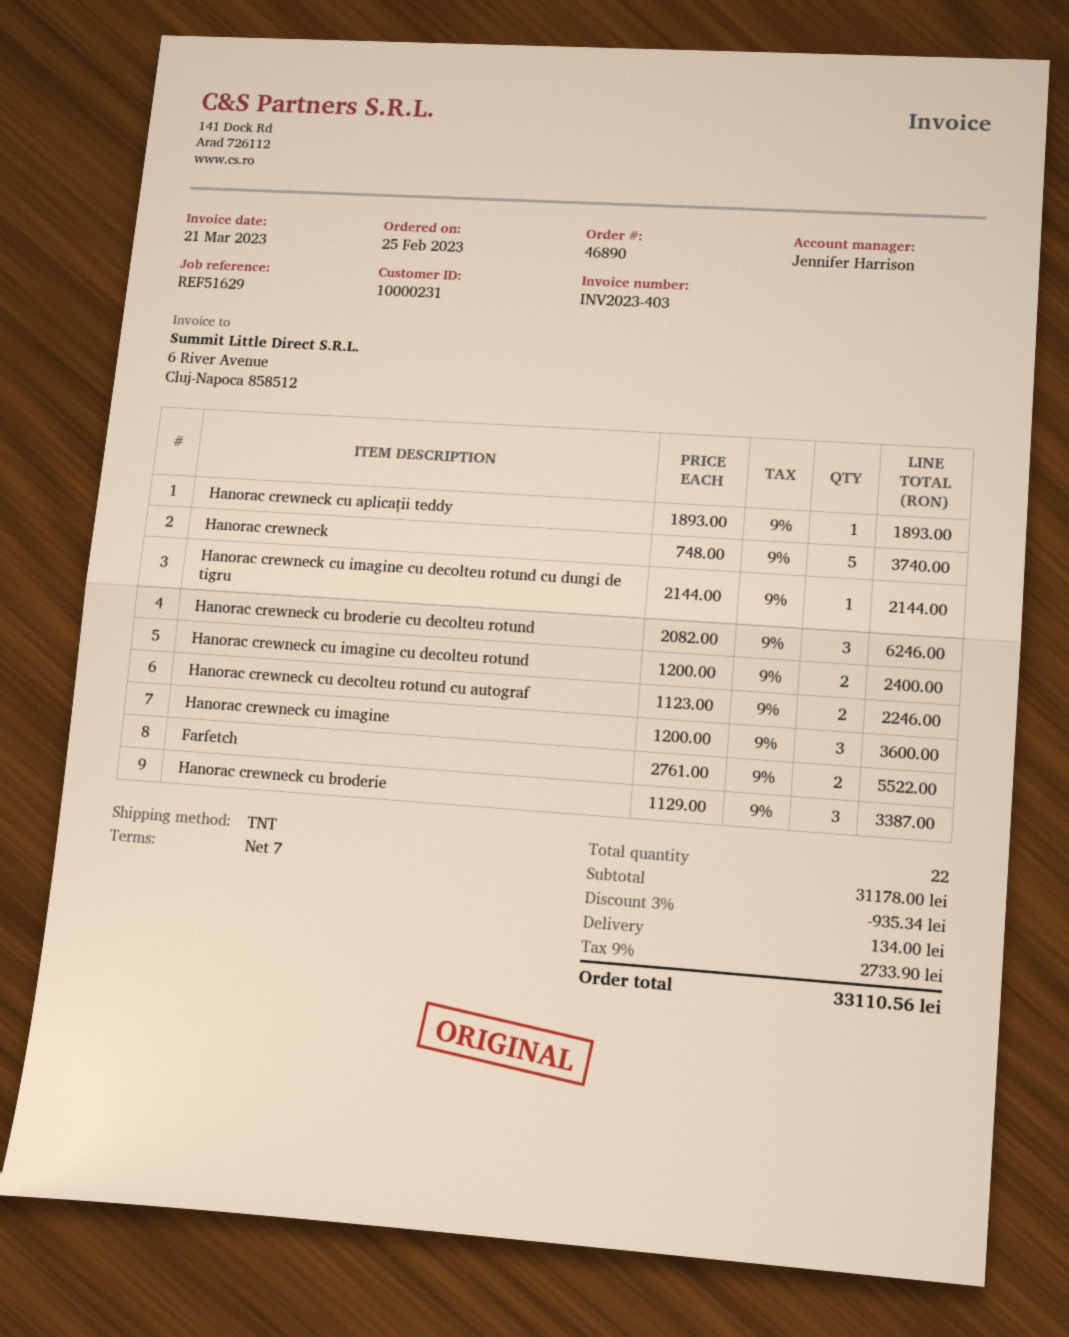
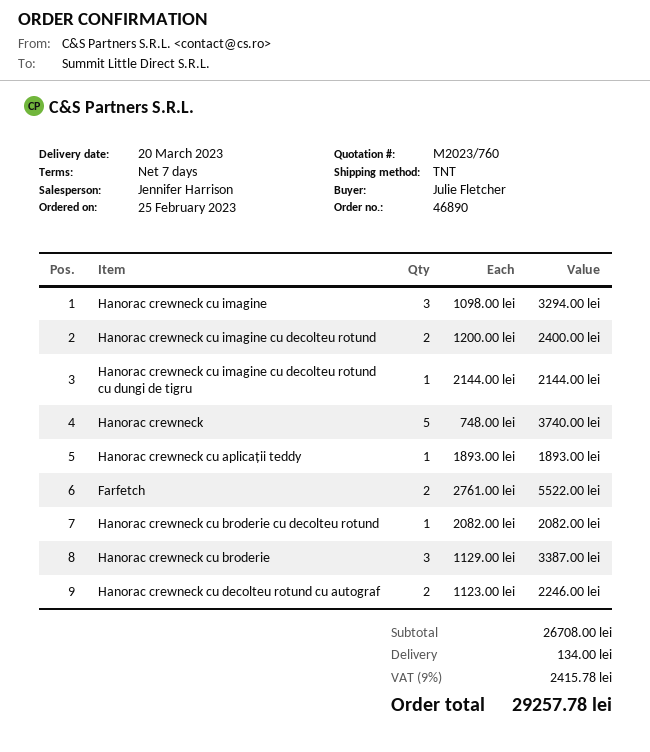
Hanorac crewneck cu broderie cu decolteu rotund: 3 x 2082.00 = 6246.00 -> 1 x 2082.00 = 2082.00
Hanorac crewneck cu imagine: 3 x 1200.00 = 3600.00 -> 3 x 1098.00 = 3294.00
subtotal: 31178.00 -> 26708.00
discount: 3% = 935.34 -> none
tax: 9% = 2733.90 -> 9% = 2415.78
total: 33110.56 -> 29257.78

